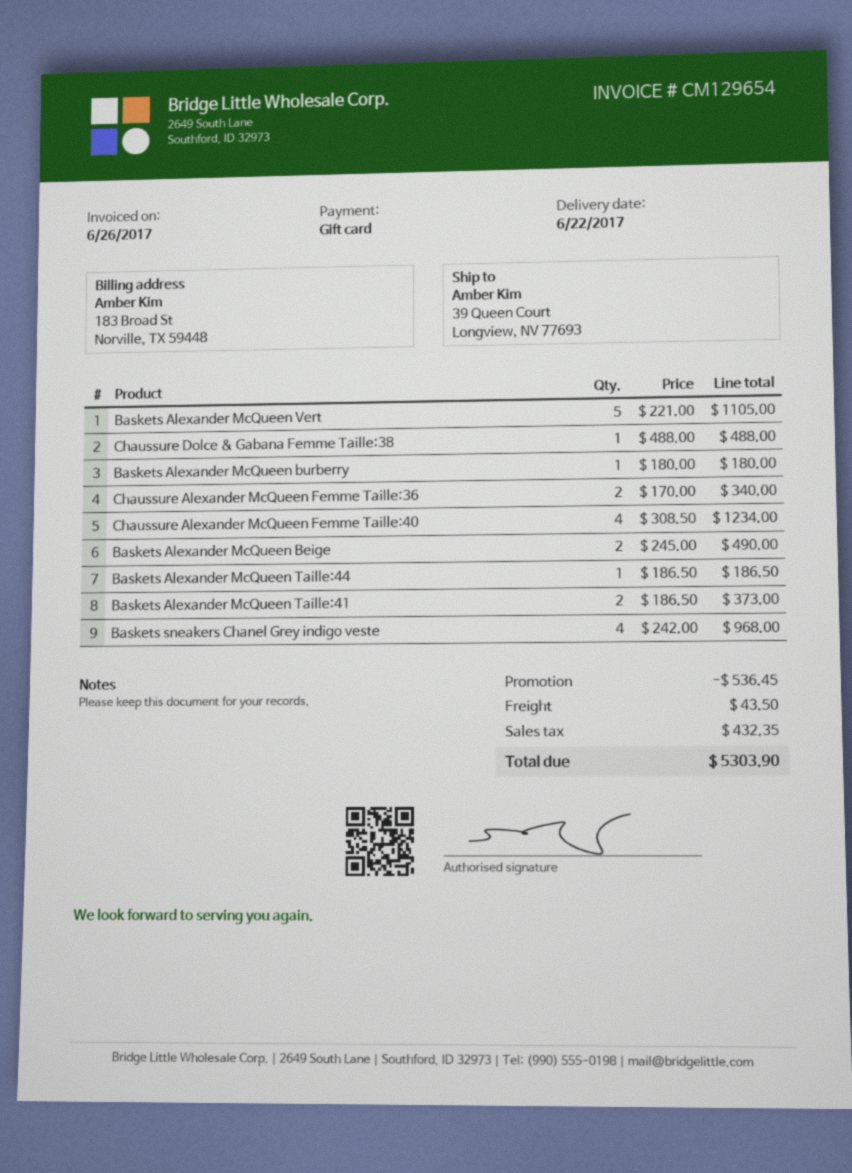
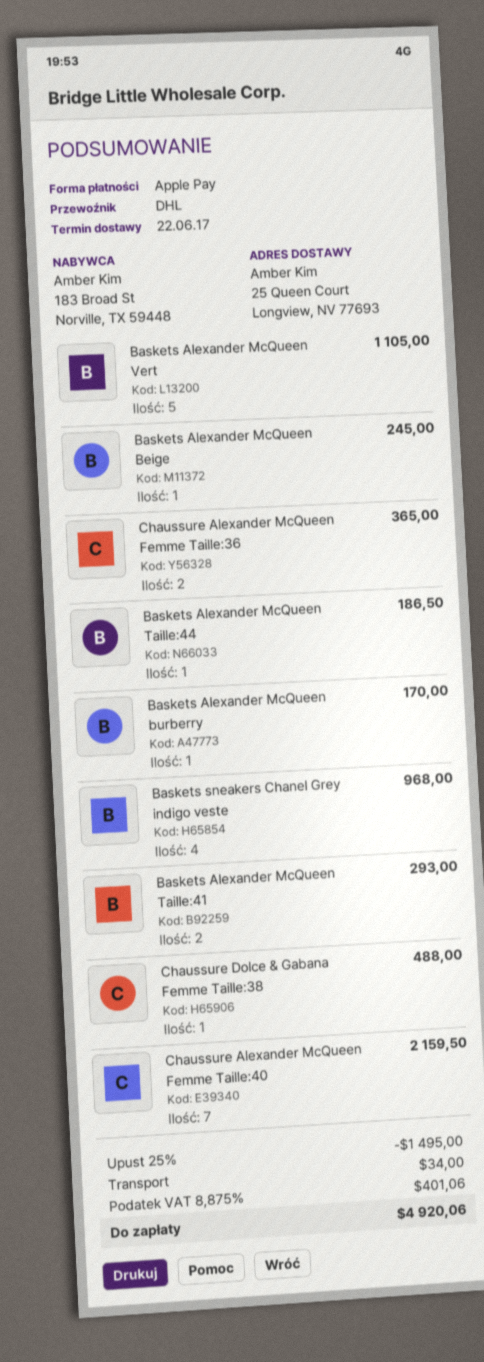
payment method: gift card -> Apple Pay
ship to: 39 Queen Court, Longview, NV 77693 -> 25 Queen Court, Longview, NV 77693
Baskets Alexander McQueen burberry: 1 for 180.00 -> 1 for 170.00
Chaussure Alexander McQueen Femme Taille:36: 2 for 340.00 -> 2 for 365.00
Chaussure Alexander McQueen Femme Taille:40: 4 for 1234.00 -> 7 for 2159.50
Baskets Alexander McQueen Beige: 2 for 490.00 -> 1 for 245.00
Baskets Alexander McQueen Taille:41: 2 for 373.00 -> 2 for 293.00
discount: 536.45 -> 1495.00
shipping: 43.50 -> 34.00
tax: 432.35 -> 401.06
total: 5303.90 -> 4920.06

